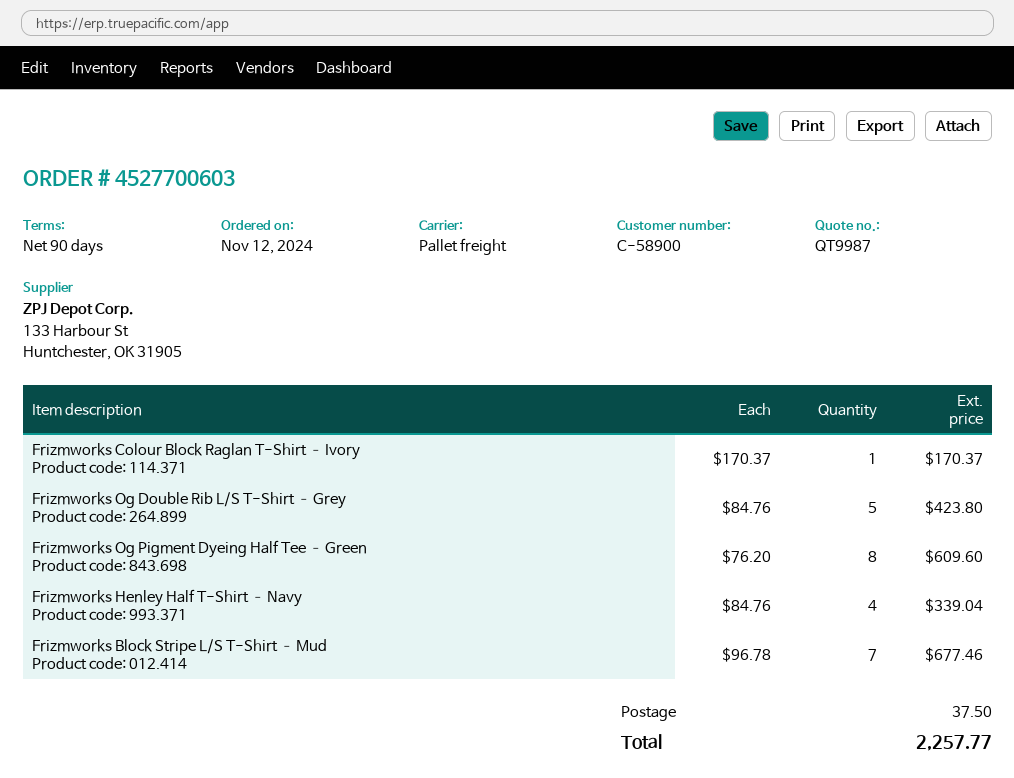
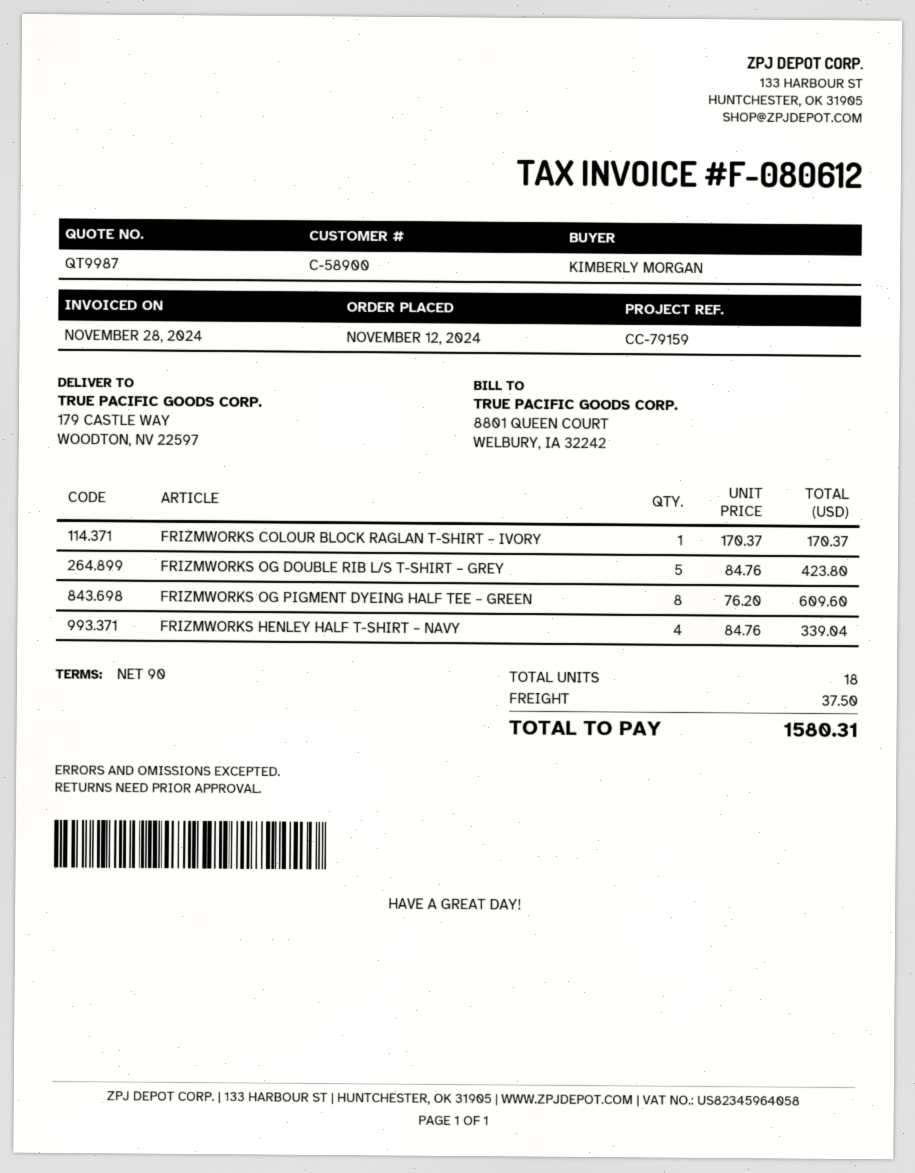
Frizmworks Block Stripe L/S T-Shirt – Mud: 7 x 96.78 = 677.46 -> none
total: 2257.77 -> 1580.31

